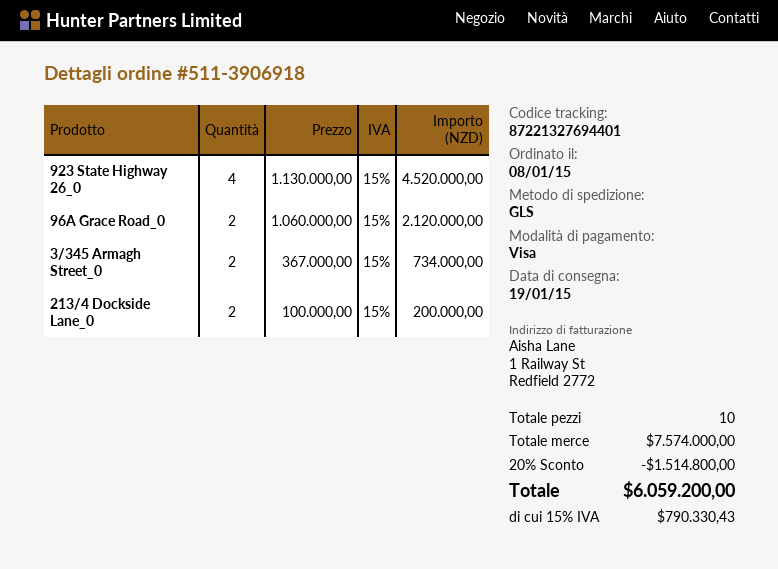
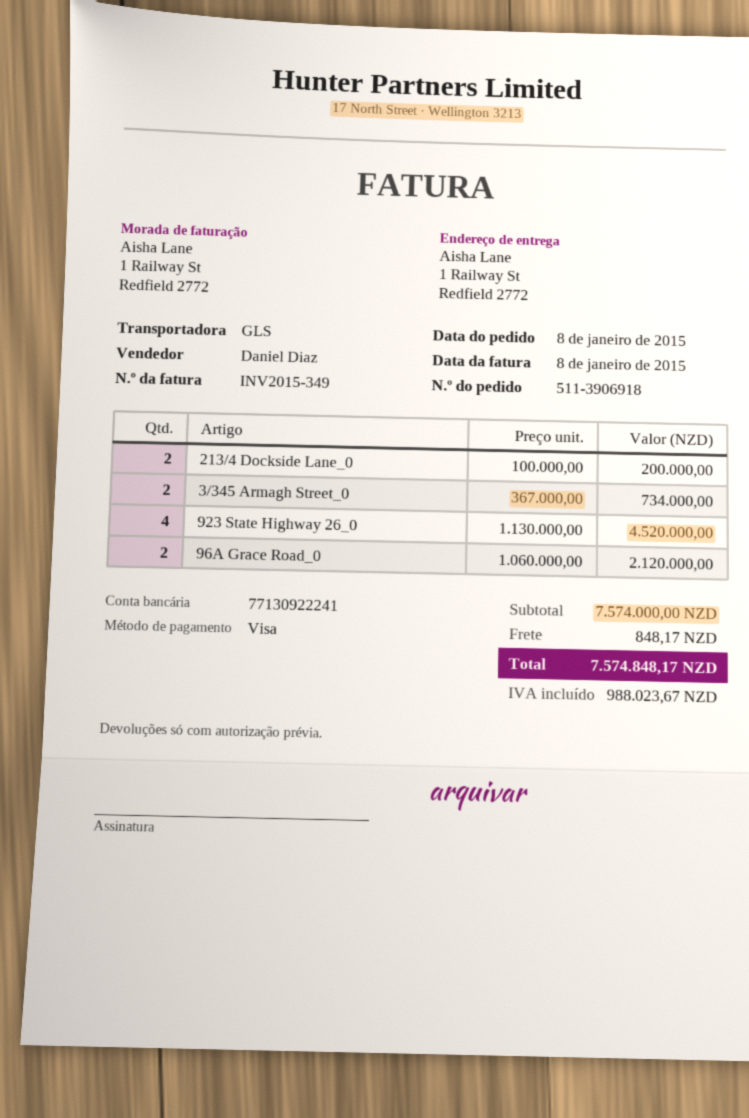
discount: 20% = 1514800.00 -> none
shipping: none -> 848.17
tax: 790330.43 -> 988023.67
total: 6059200.00 -> 7574848.17

